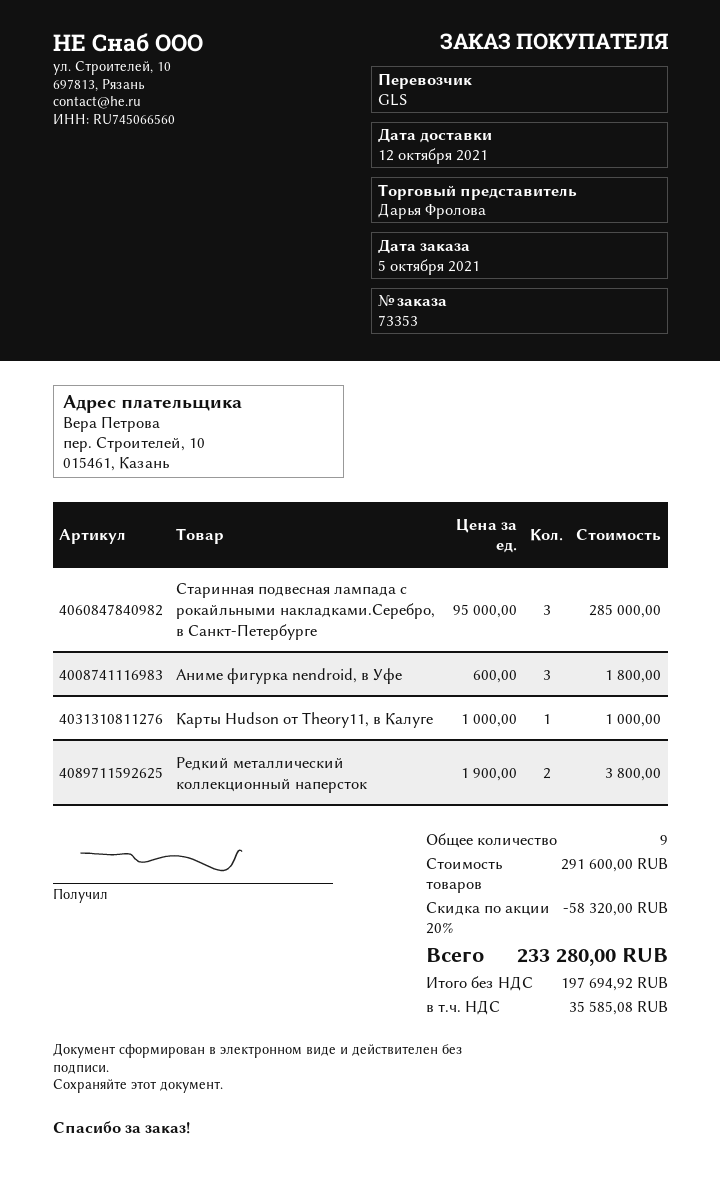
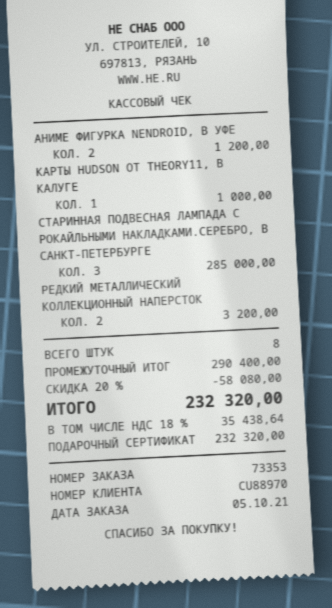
Аниме фигурка nendroid, в Уфе: 3 for 1800.00 -> 2 for 1200.00
Редкий металлический коллекционный наперсток: 2 for 3800.00 -> 2 for 3200.00
total quantity: 9 -> 8
subtotal: 291600.00 -> 290400.00
discount: 20% = 58320.00 -> 20% = 58080.00
tax: 35585.08 -> 35438.64
total: 233280.00 -> 232320.00

